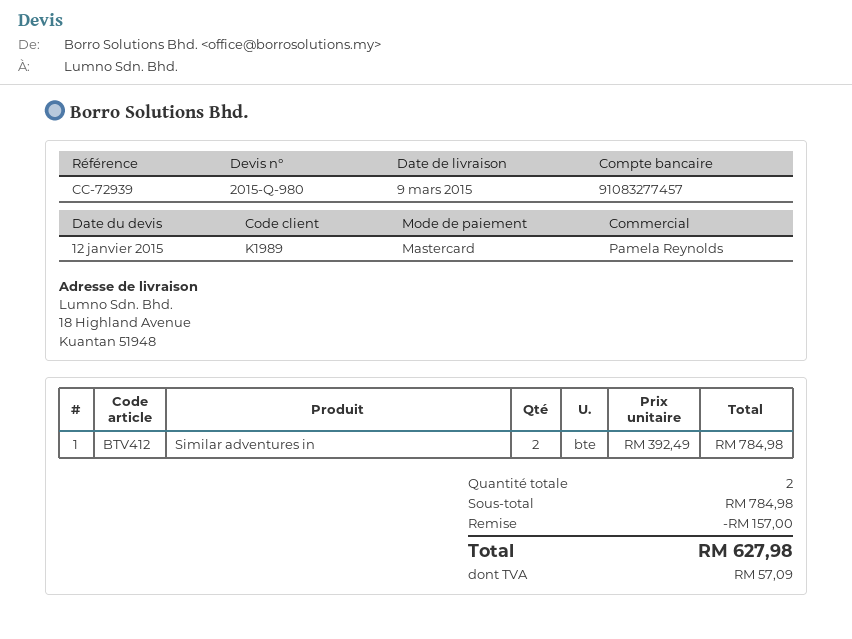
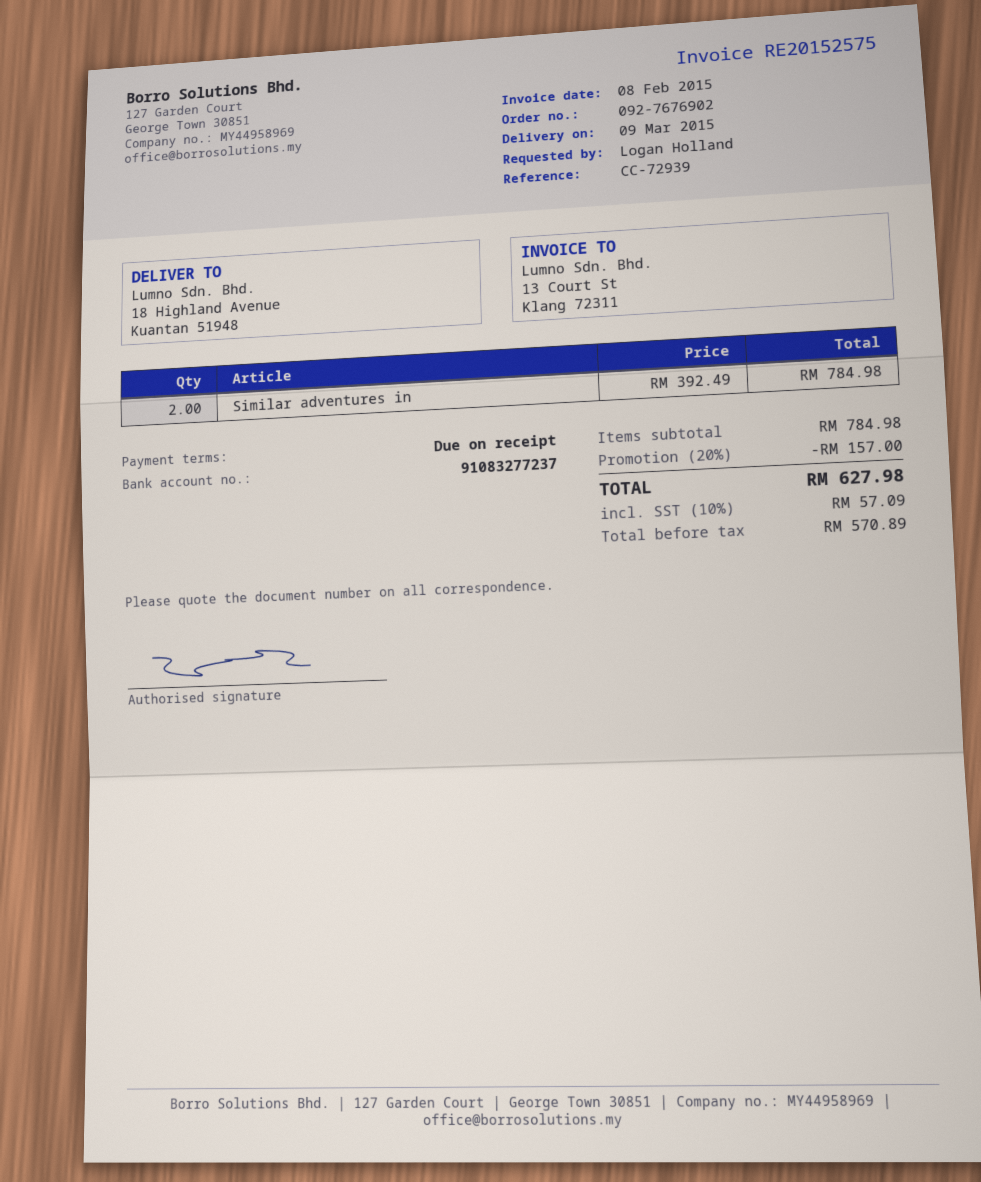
bank account: 91083277457 -> 91083277237

